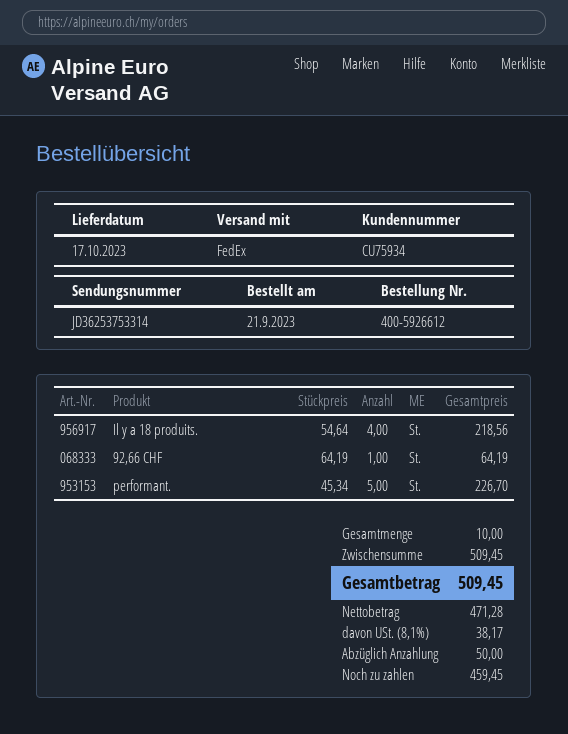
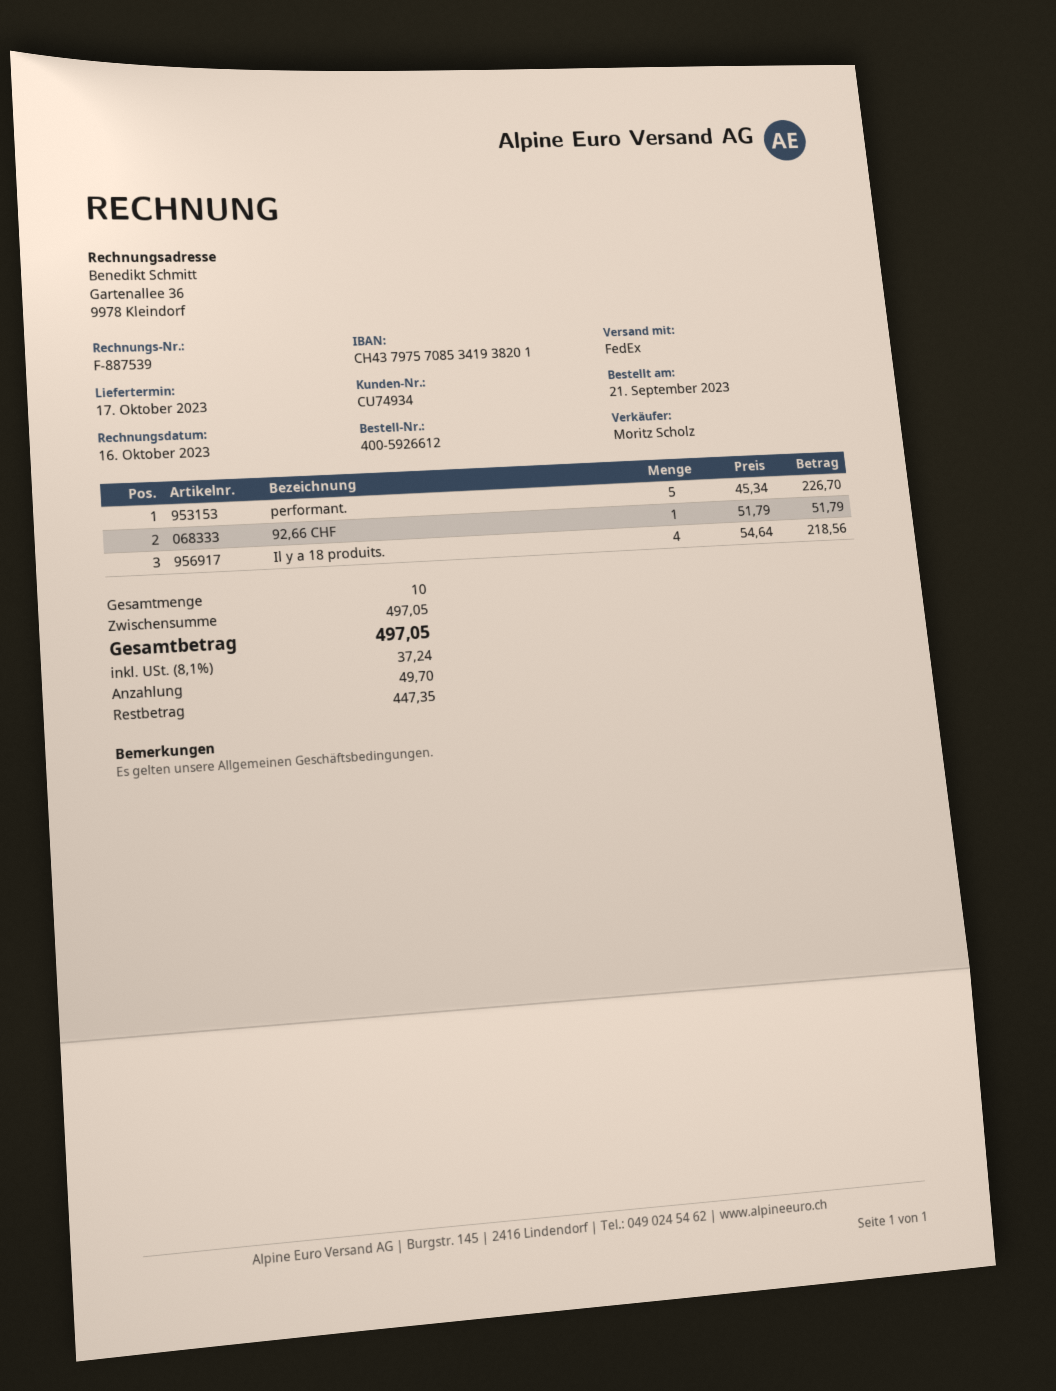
customer number: CU75934 -> CU74934
92,66 CHF: 1 x 64.19 = 64.19 -> 1 x 51.79 = 51.79
subtotal: 509.45 -> 497.05
tax: 8.1% = 38.17 -> 8.1% = 37.24
total: 509.45 -> 497.05
deposit: 50.00 -> 49.70
balance: 459.45 -> 447.35

